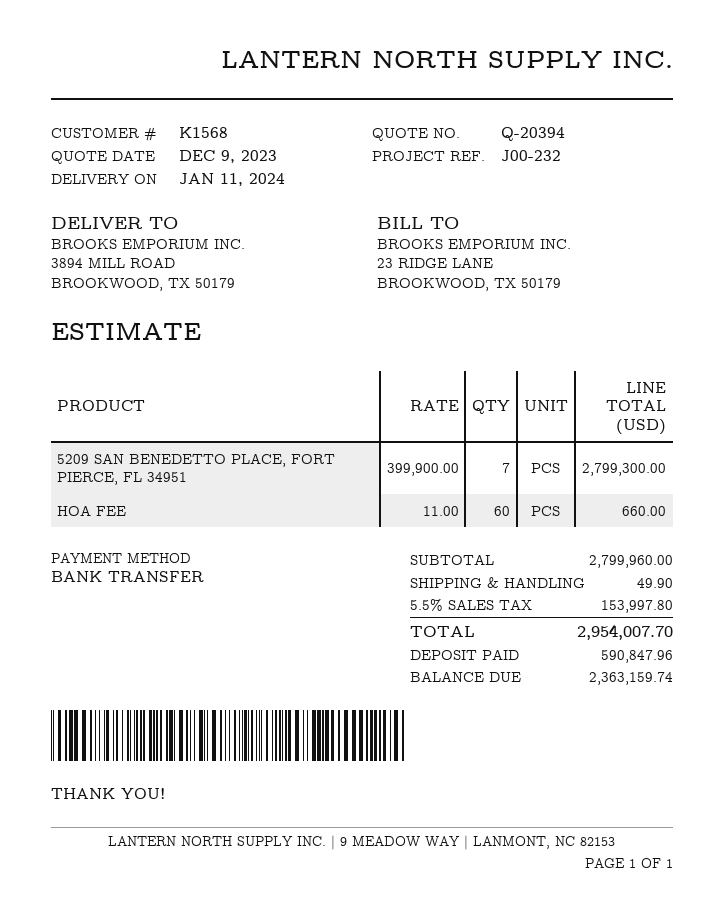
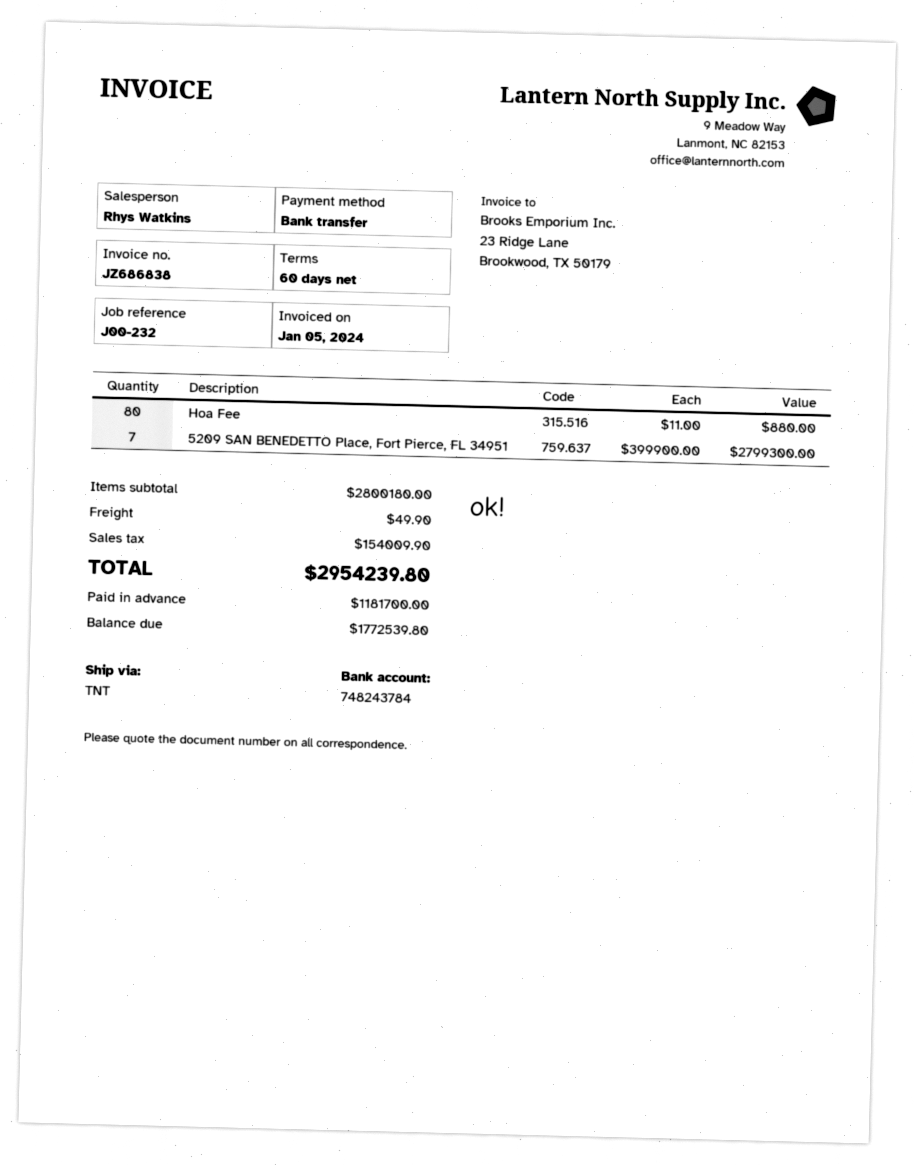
HOA FEE: 60 x 11.00 = 660.00 -> 80 x 11.00 = 880.00
subtotal: 2799960.00 -> 2800180.00
tax: 153997.80 -> 154009.90
total: 2954007.70 -> 2954239.80
deposit: 590847.96 -> 1181700.00
balance: 2363159.74 -> 1772539.80

